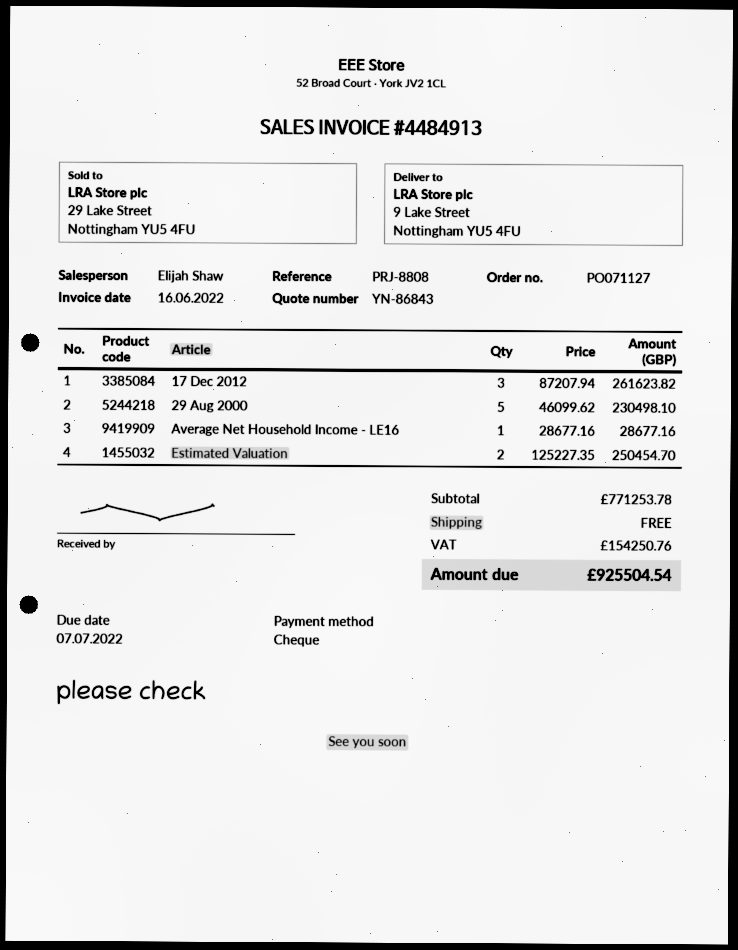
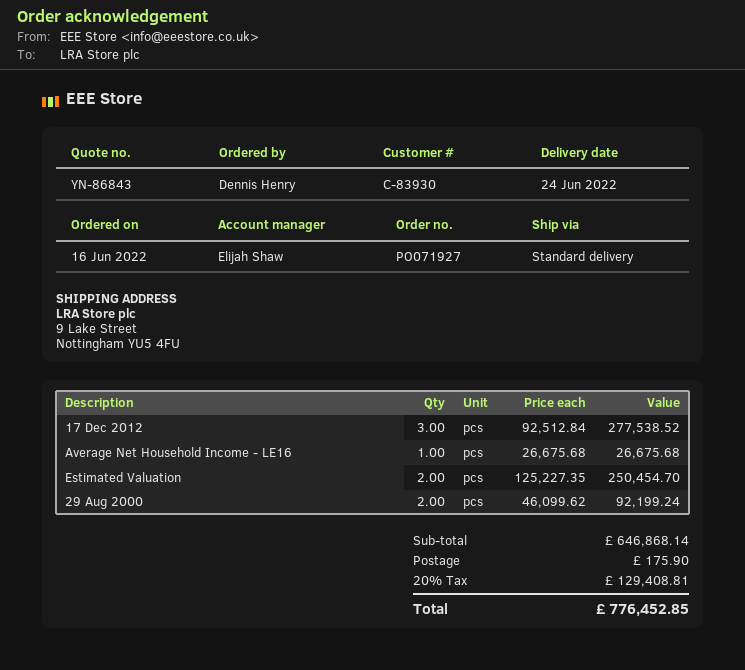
order number: PO071127 -> PO071927
17 Dec 2012: 3 x 87207.94 = 261623.82 -> 3 x 92512.84 = 277538.52
29 Aug 2000: 5 x 46099.62 = 230498.10 -> 2 x 46099.62 = 92199.24
Average Net Household Income - LE16: 1 x 28677.16 = 28677.16 -> 1 x 26675.68 = 26675.68
subtotal: 771253.78 -> 646868.14
shipping: 0.00 -> 175.90
tax: 154250.76 -> 129408.81
total: 925504.54 -> 776452.85

